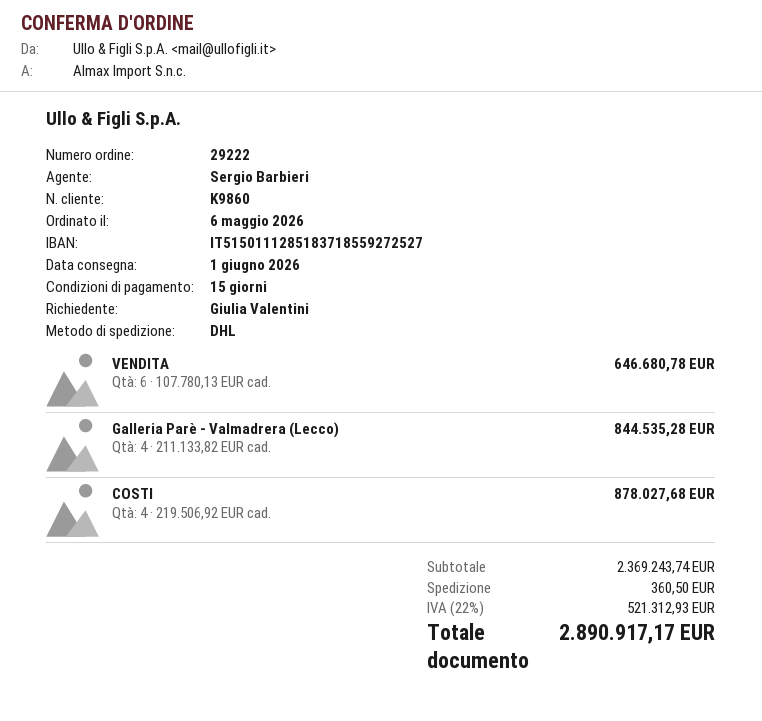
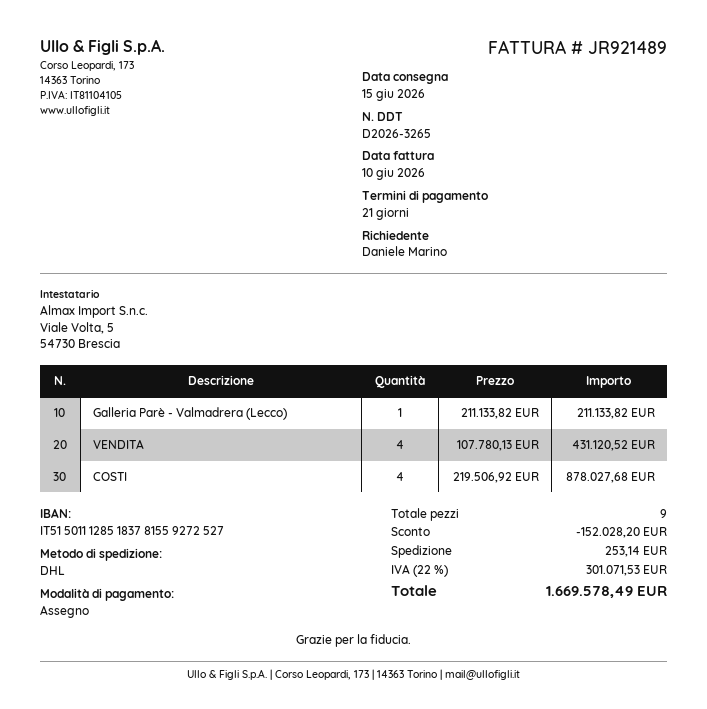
delivery date: 2026-06-01 -> 2026-06-15
payment terms: 15 days -> 21 days
ordered by: Giulia Valentini -> Daniele Marino
bank account: IT5150111285183718559272527 -> IT5150111285183781559272527
VENDITA: 6 x 107780.13 = 646680.78 -> 4 x 107780.13 = 431120.52
Galleria Parè - Valmadrera (Lecco): 4 x 211133.82 = 844535.28 -> 1 x 211133.82 = 211133.82
discount: none -> 152028.20
shipping: 360.50 -> 253.14
tax: 22% = 521312.93 -> 22% = 301071.53
total: 2890917.17 -> 1669578.49

